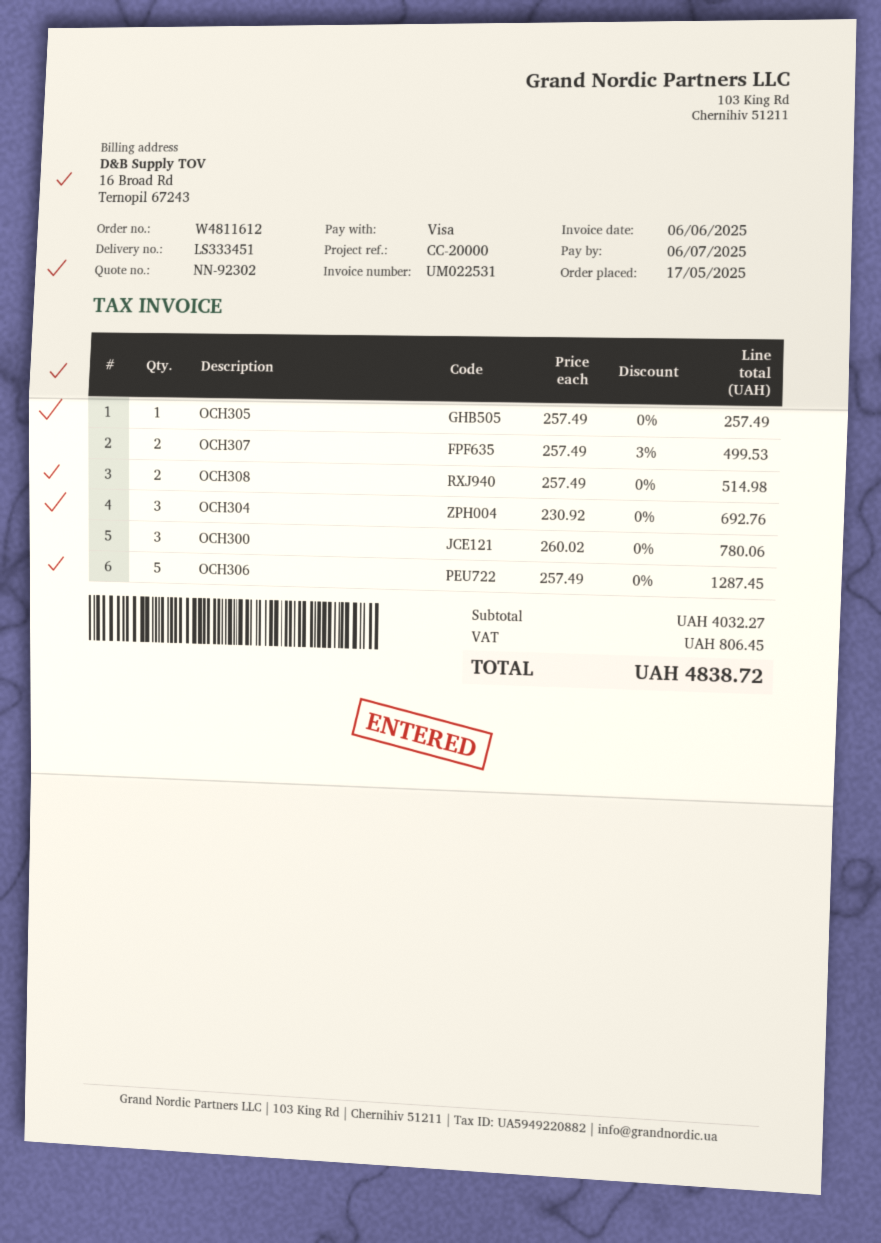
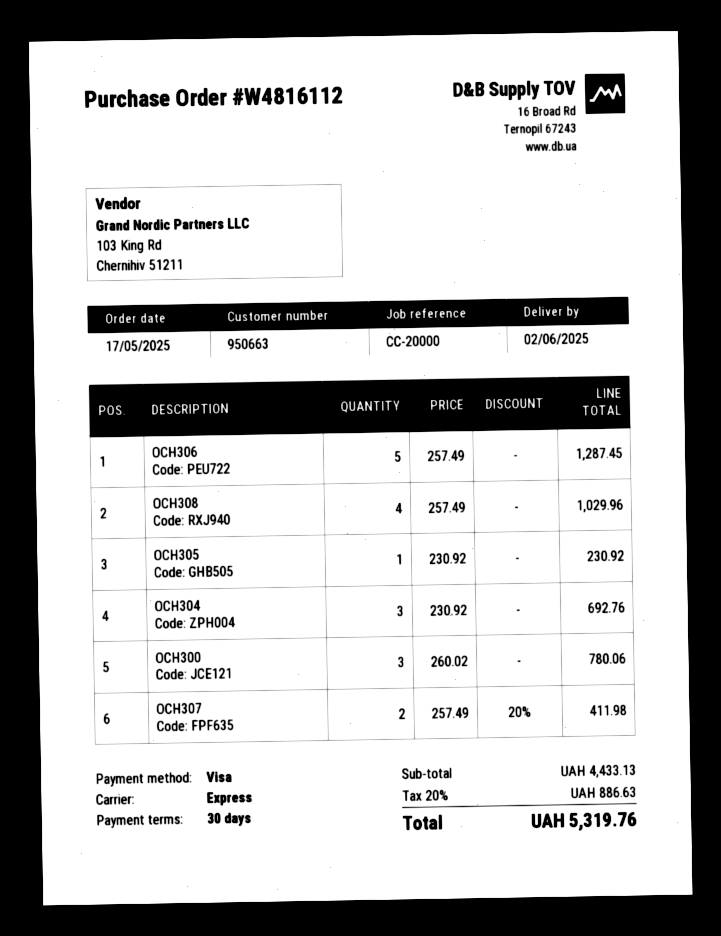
order number: W4811612 -> W4816112
OCH305: 1 x 257.49 = 257.49 -> 1 x 230.92 = 230.92
OCH307: 2 x 257.49 - 3% = 499.53 -> 2 x 257.49 - 20% = 411.98
OCH308: 2 x 257.49 = 514.98 -> 4 x 257.49 = 1029.96
subtotal: 4032.27 -> 4433.13
tax: 806.45 -> 886.63
total: 4838.72 -> 5319.76

